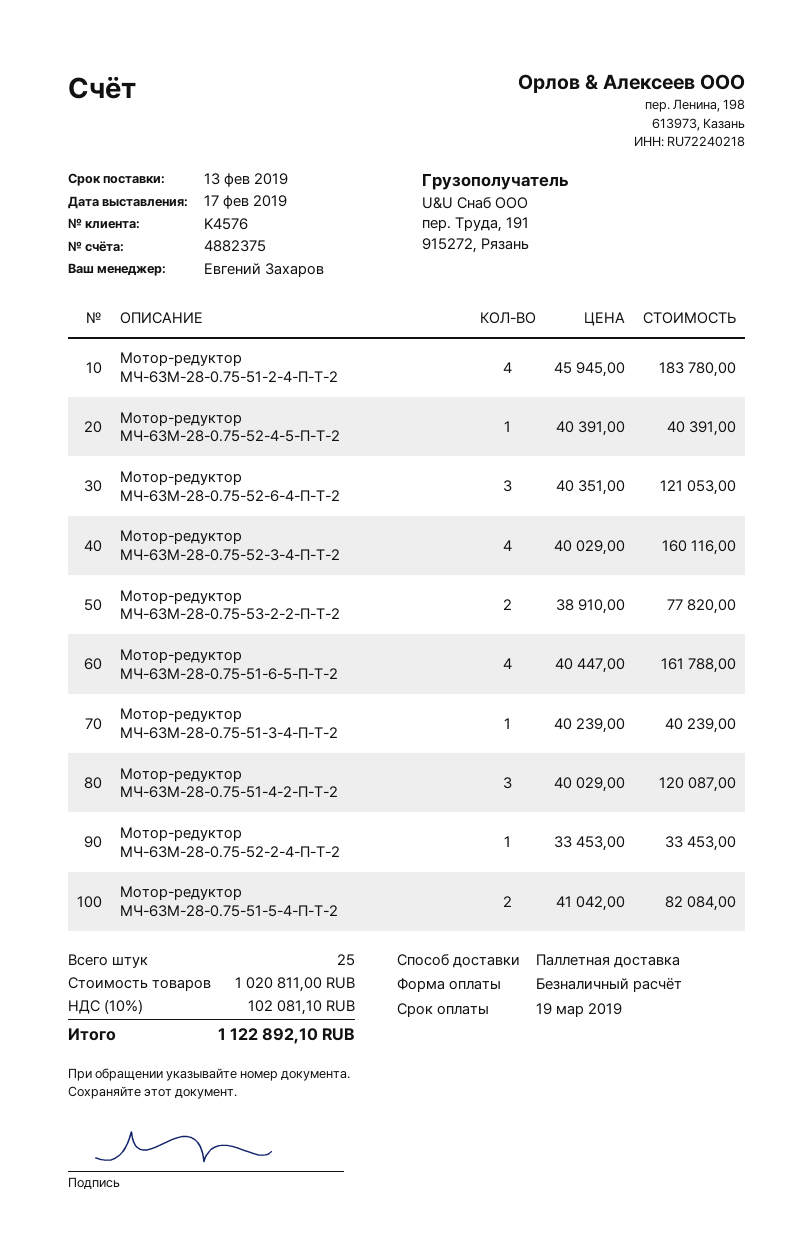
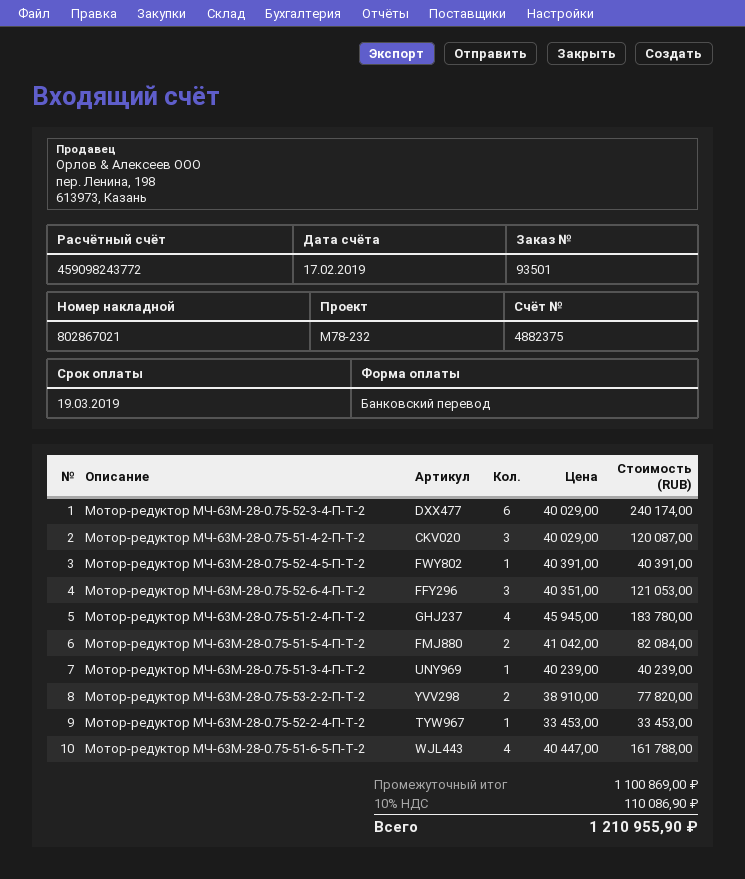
Мотор-редуктор МЧ-63М-28-0.75-52-3-4-П-Т-2: 4 x 40029.00 = 160116.00 -> 6 x 40029.00 = 240174.00
subtotal: 1020811.00 -> 1100869.00
tax: 10% = 102081.10 -> 10% = 110086.90
total: 1122892.10 -> 1210955.90

